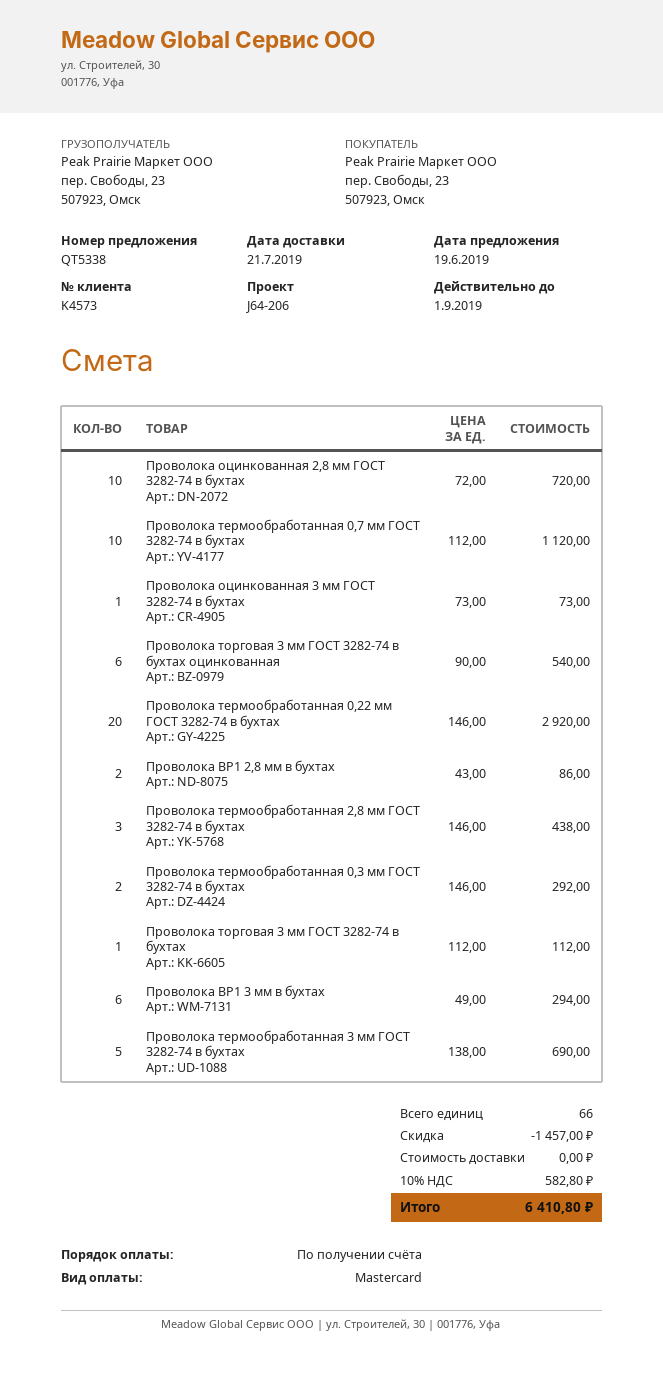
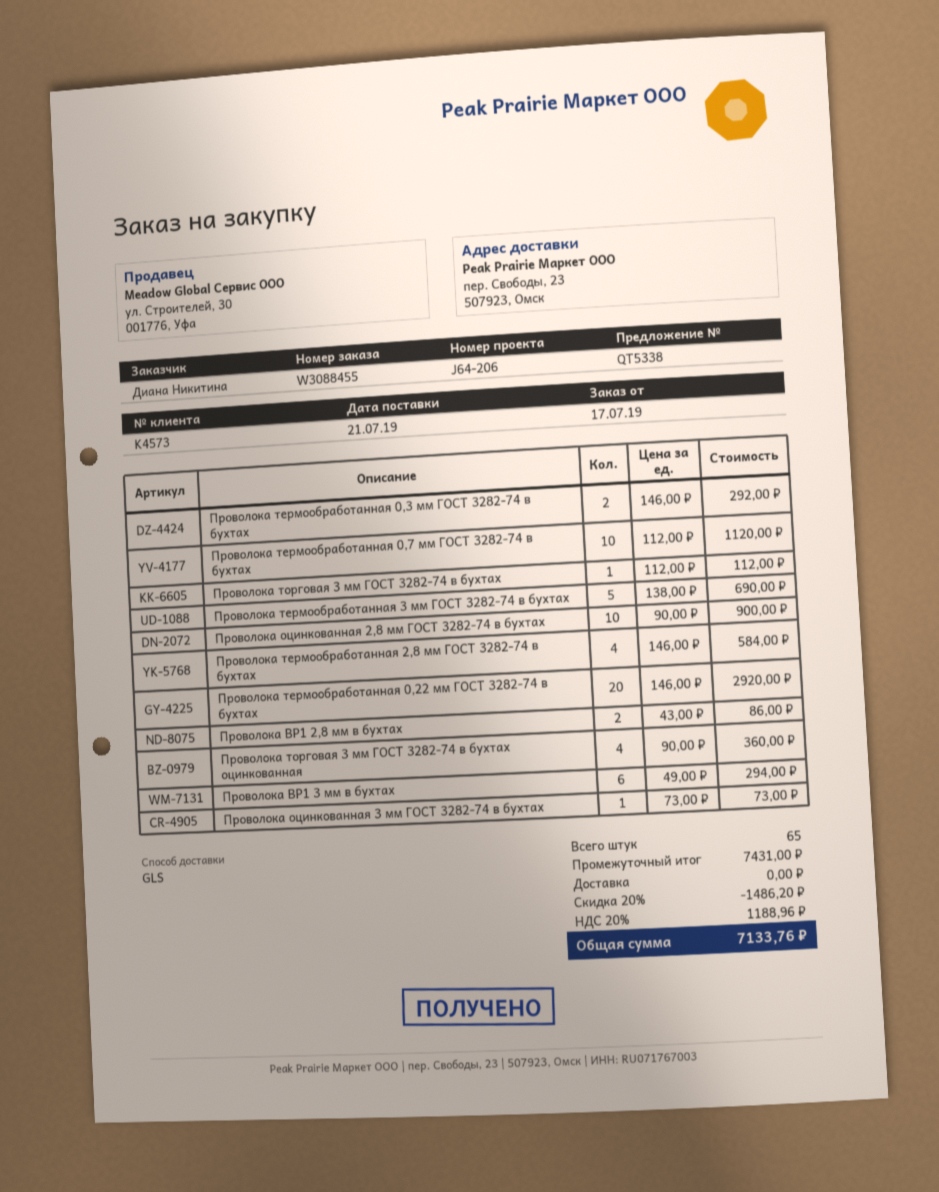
Проволока оцинкованная 2,8 мм ГОСТ 3282-74 в бухтах: 10 x 72.00 = 720.00 -> 10 x 90.00 = 900.00
Проволока торговая 3 мм ГОСТ 3282-74 в бухтах оцинкованная: 6 x 90.00 = 540.00 -> 4 x 90.00 = 360.00
Проволока термообработанная 2,8 мм ГОСТ 3282-74 в бухтах: 3 x 146.00 = 438.00 -> 4 x 146.00 = 584.00
total quantity: 66 -> 65
discount: 1457.00 -> 1486.20
tax: 10% = 582.80 -> 20% = 1188.96
total: 6410.80 -> 7133.76

